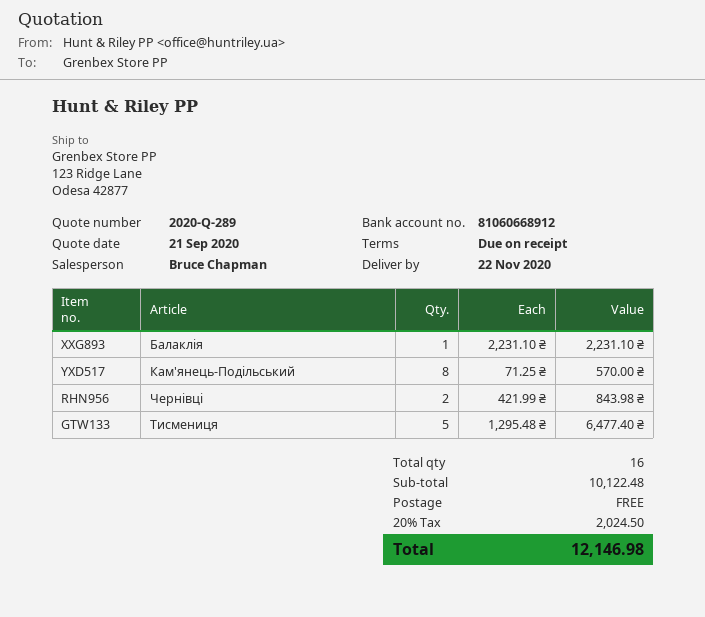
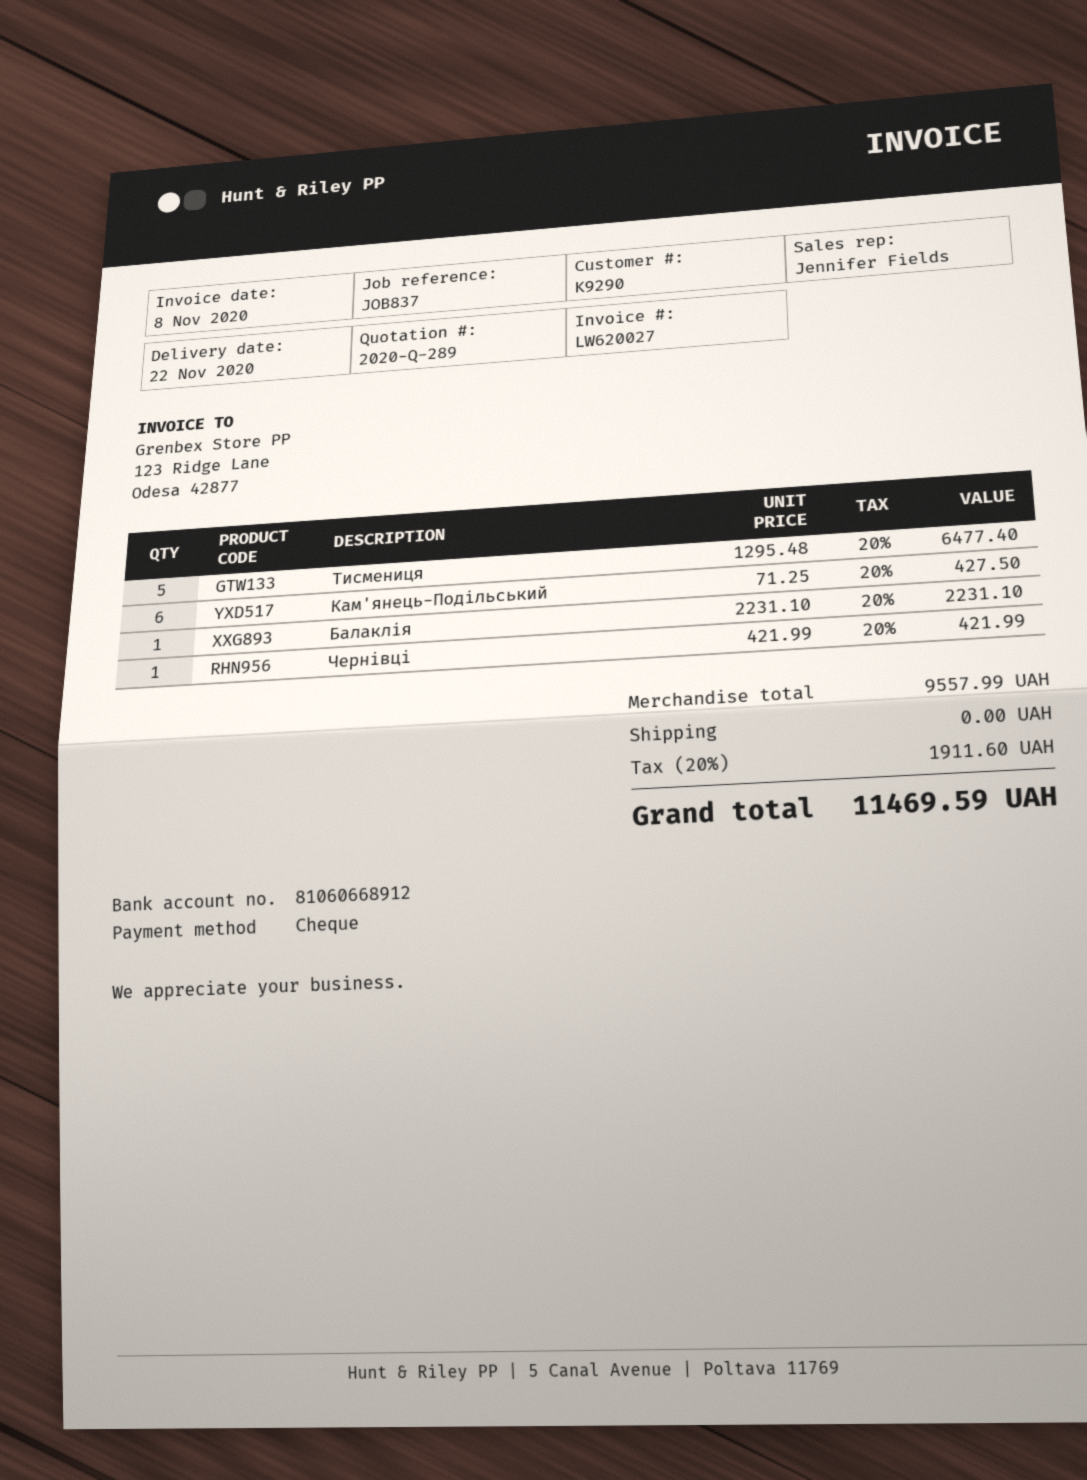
sales rep: Bruce Chapman -> Jennifer Fields
Кам'янець-Подільський: 8 x 71.25 = 570.00 -> 6 x 71.25 = 427.50
Чернівці: 2 x 421.99 = 843.98 -> 1 x 421.99 = 421.99
subtotal: 10122.48 -> 9557.99
tax: 20% = 2024.50 -> 20% = 1911.60
total: 12146.98 -> 11469.59

